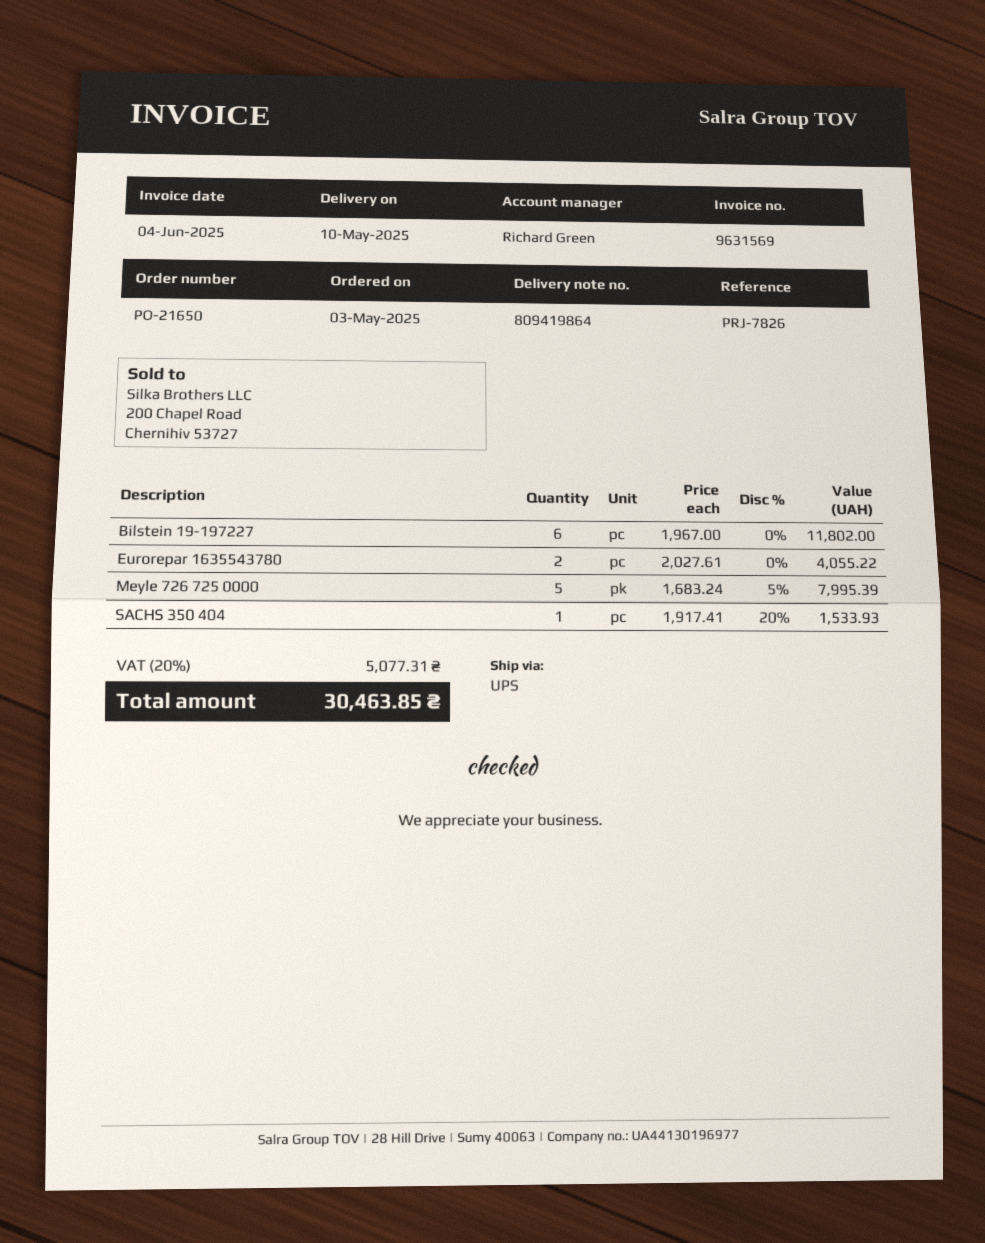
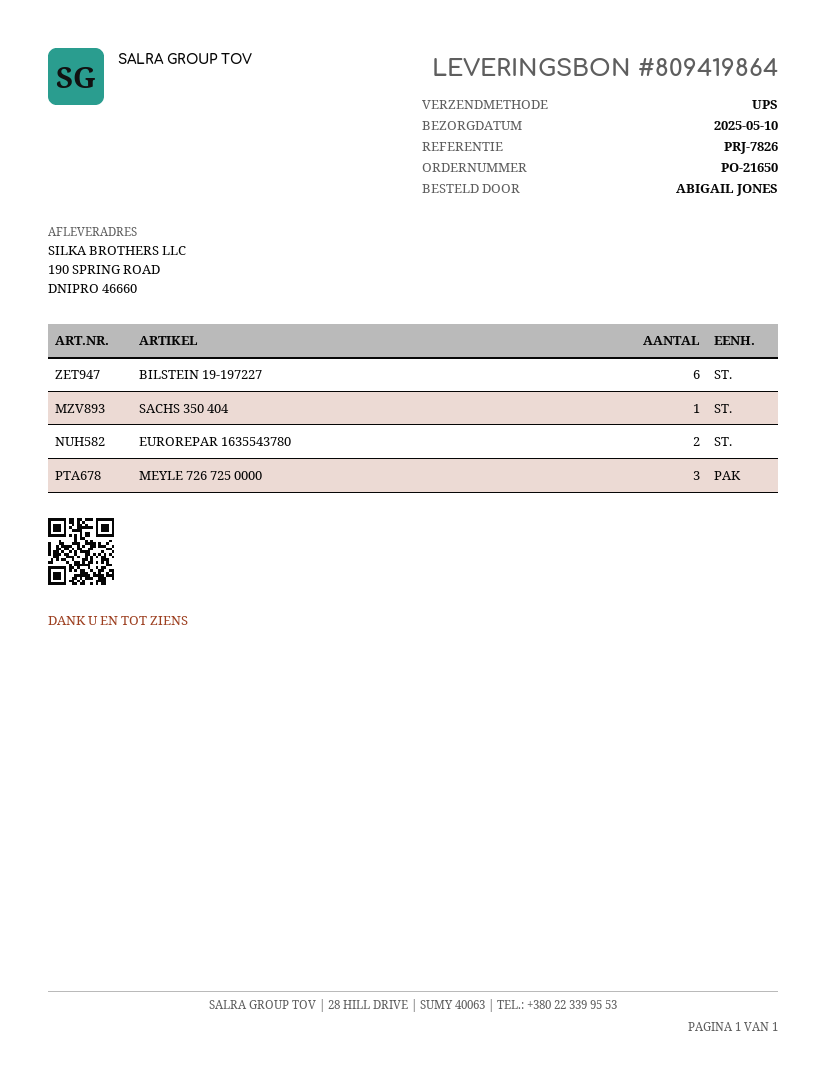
Meyle 726 725 0000: 5 -> 3

